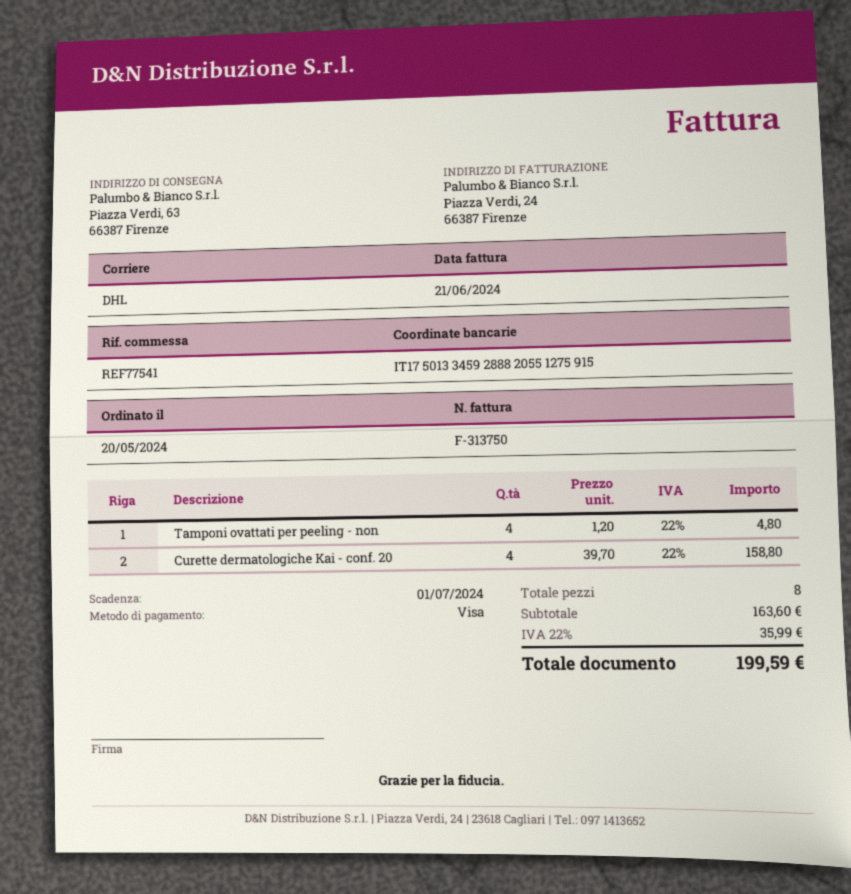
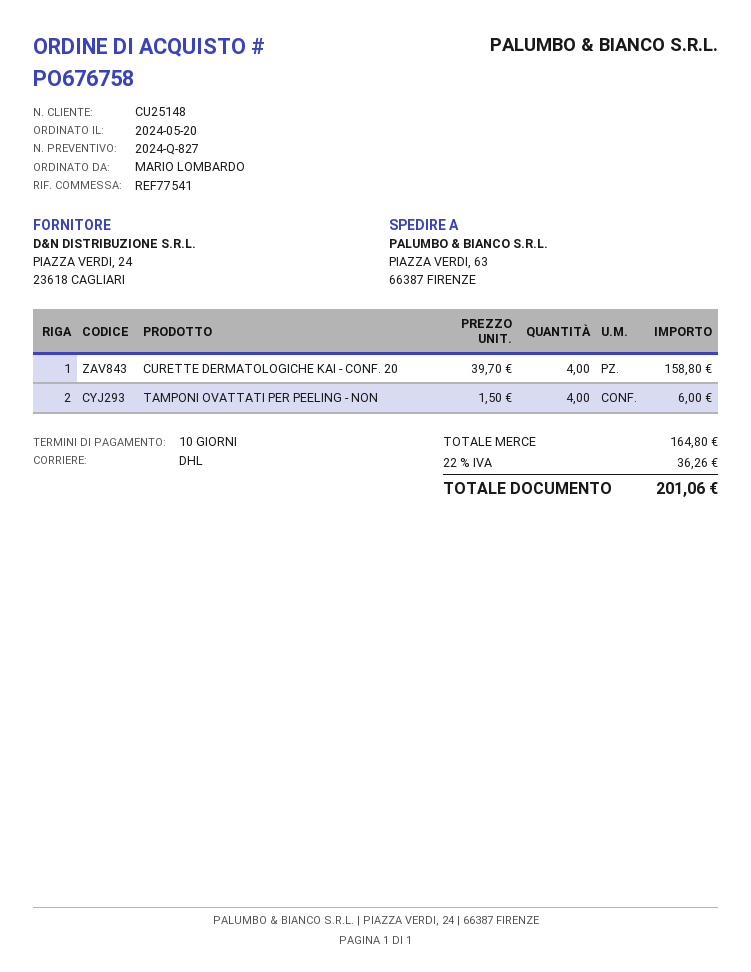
Tamponi ovattati per peeling - non: 4 x 1.20 = 4.80 -> 4 x 1.50 = 6.00
subtotal: 163.60 -> 164.80
tax: 22% = 35.99 -> 22% = 36.26
total: 199.59 -> 201.06

